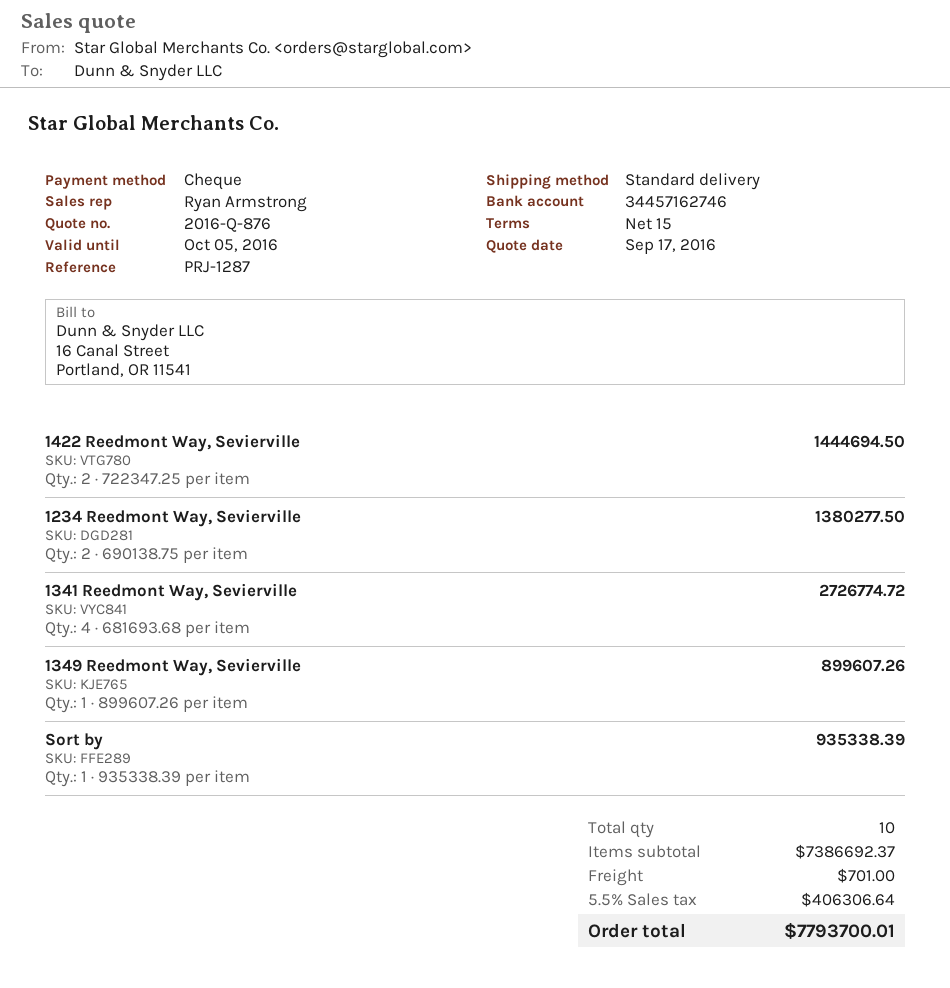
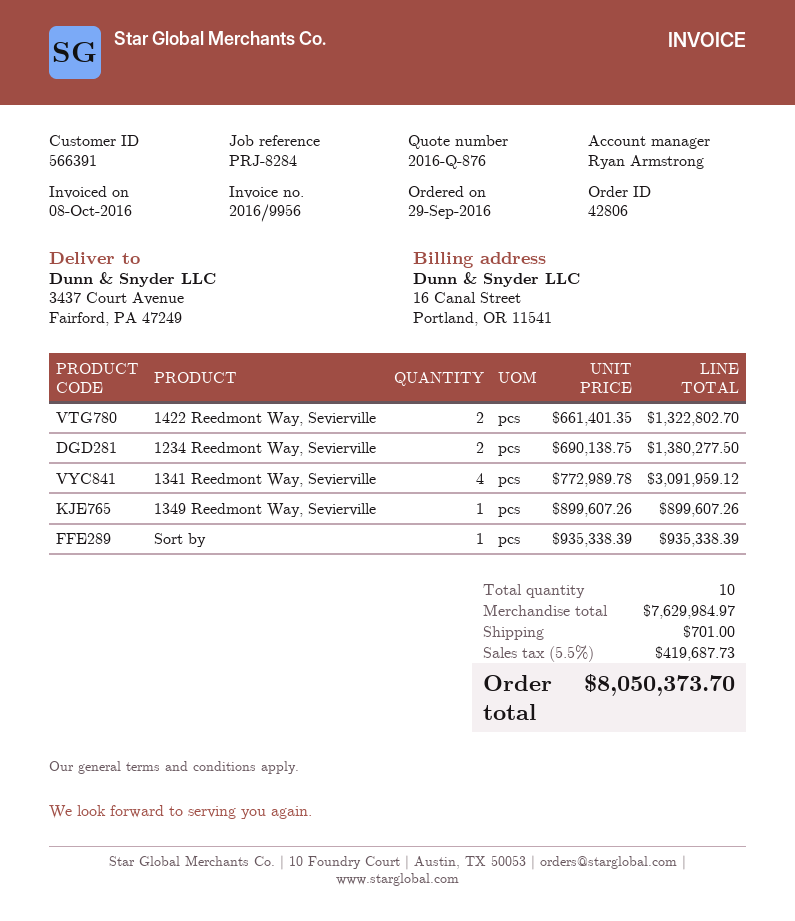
reference: PRJ-1287 -> PRJ-8284
1422 Reedmont Way, Sevierville: 2 x 722347.25 = 1444694.50 -> 2 x 661401.35 = 1322802.70
1341 Reedmont Way, Sevierville: 4 x 681693.68 = 2726774.72 -> 4 x 772989.78 = 3091959.12
subtotal: 7386692.37 -> 7629984.97
tax: 5.5% = 406306.64 -> 5.5% = 419687.73
total: 7793700.01 -> 8050373.70

